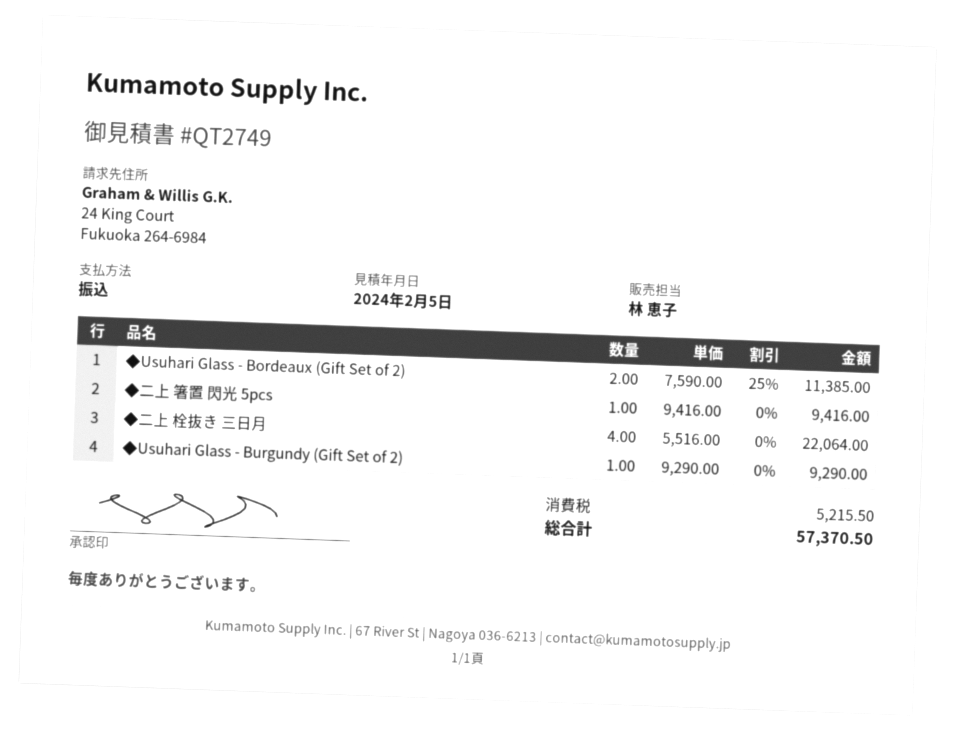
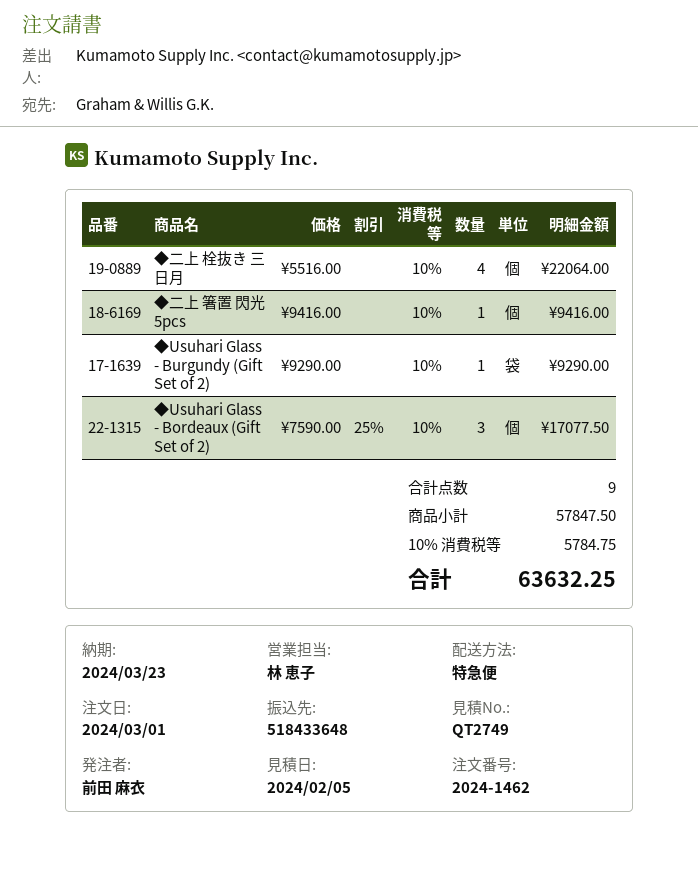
◆Usuhari Glass - Bordeaux (Gift Set of 2): 2 x 7590.00 - 25% = 11385.00 -> 3 x 7590.00 - 25% = 17077.50
tax: 5215.50 -> 5784.75
total: 57370.50 -> 63632.25

